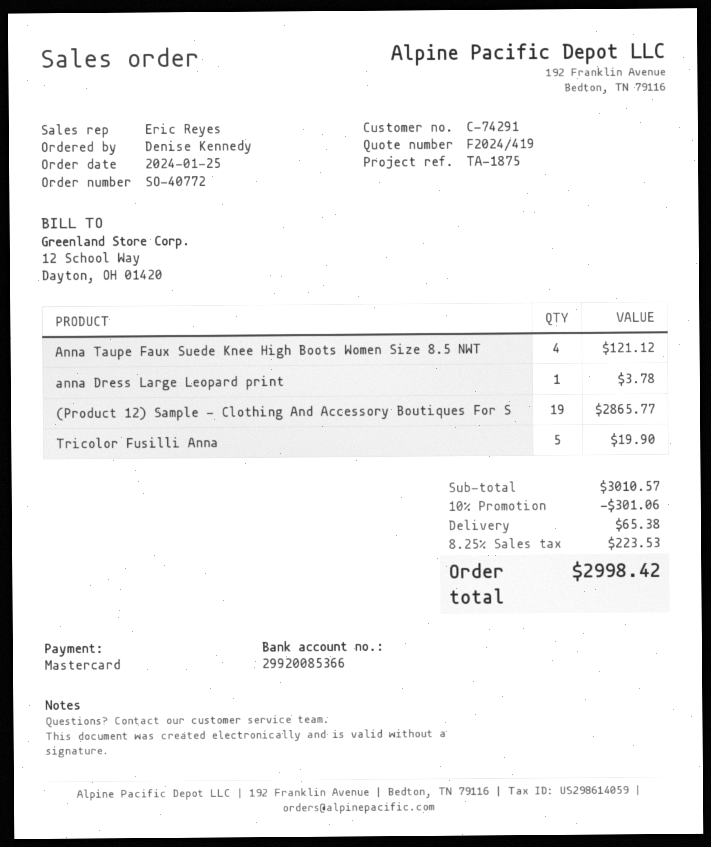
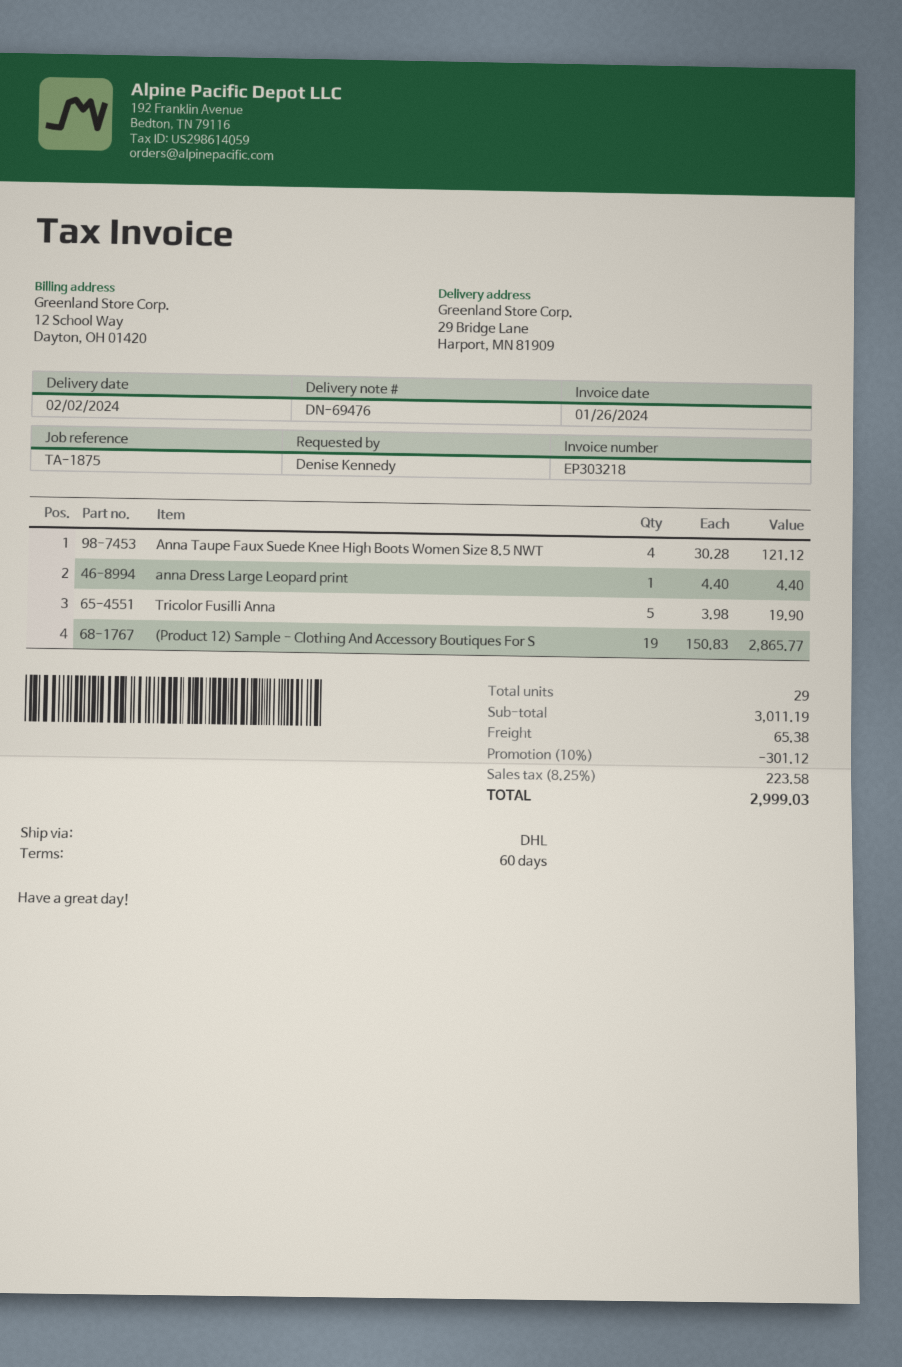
anna Dress Large Leopard print: 1 for 3.78 -> 1 for 4.40
subtotal: 3010.57 -> 3011.19
discount: 10% = 301.06 -> 10% = 301.12
tax: 8.25% = 223.53 -> 8.25% = 223.58
total: 2998.42 -> 2999.03

